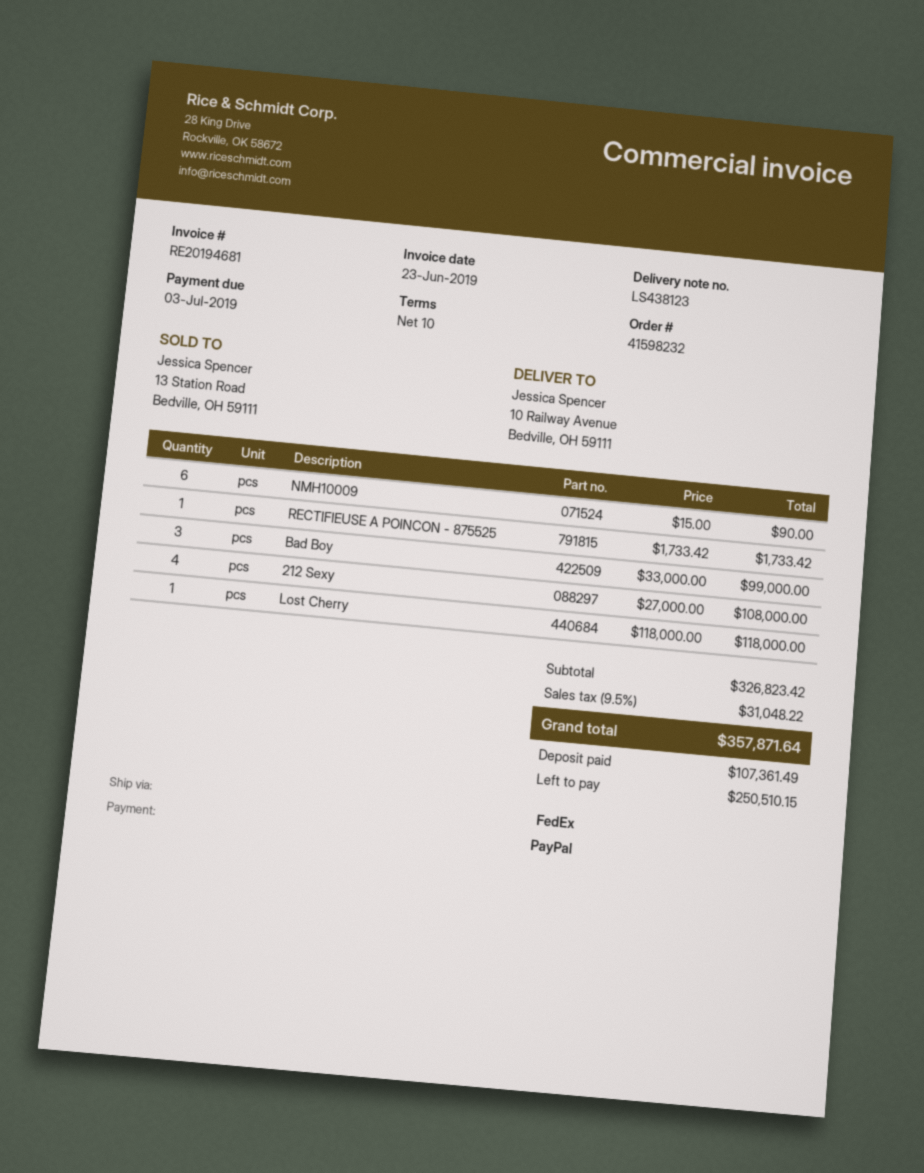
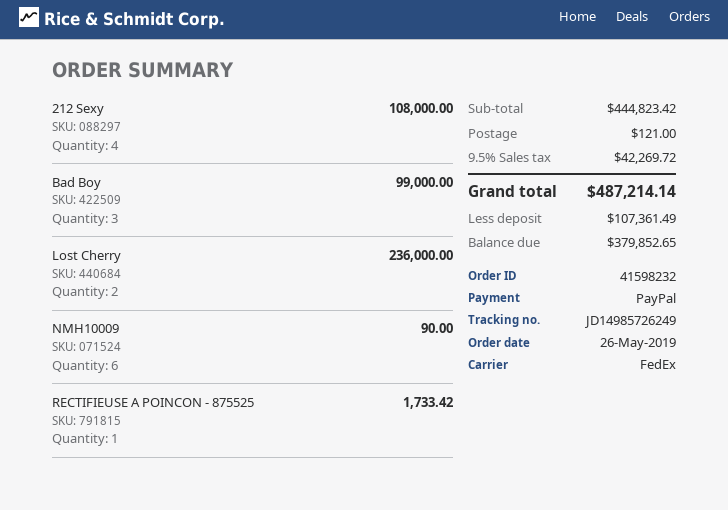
Lost Cherry: 1 for 118000.00 -> 2 for 236000.00
subtotal: 326823.42 -> 444823.42
shipping: none -> 121.00
tax: 9.5% = 31048.22 -> 9.5% = 42269.72
total: 357871.64 -> 487214.14
balance: 250510.15 -> 379852.65

